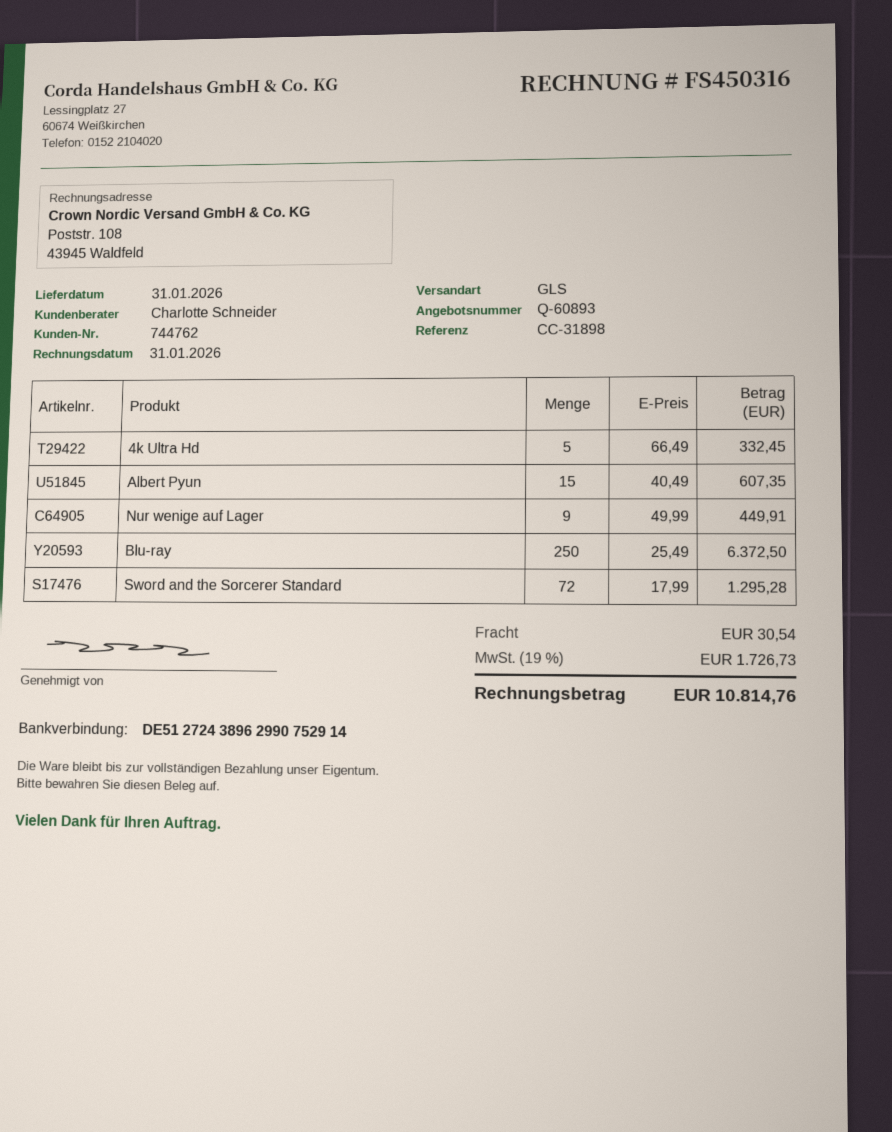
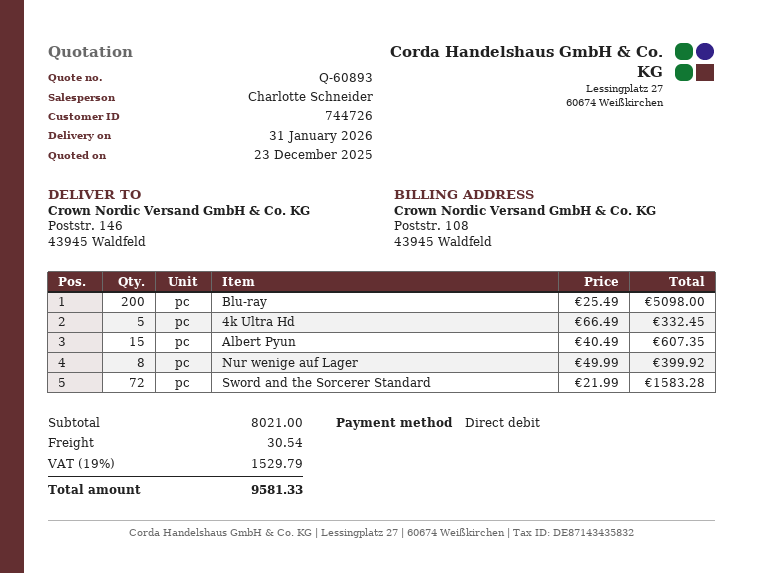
customer number: 744762 -> 744726
Nur wenige auf Lager: 9 x 49.99 = 449.91 -> 8 x 49.99 = 399.92
Blu-ray: 250 x 25.49 = 6372.50 -> 200 x 25.49 = 5098.00
Sword and the Sorcerer Standard: 72 x 17.99 = 1295.28 -> 72 x 21.99 = 1583.28
tax: 19% = 1726.73 -> 19% = 1529.79
total: 10814.76 -> 9581.33

